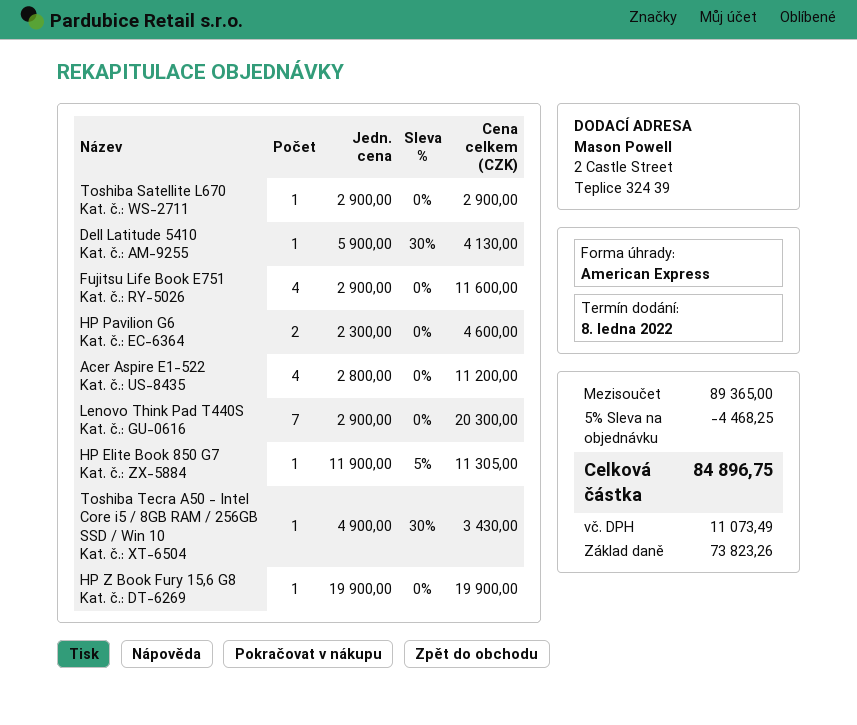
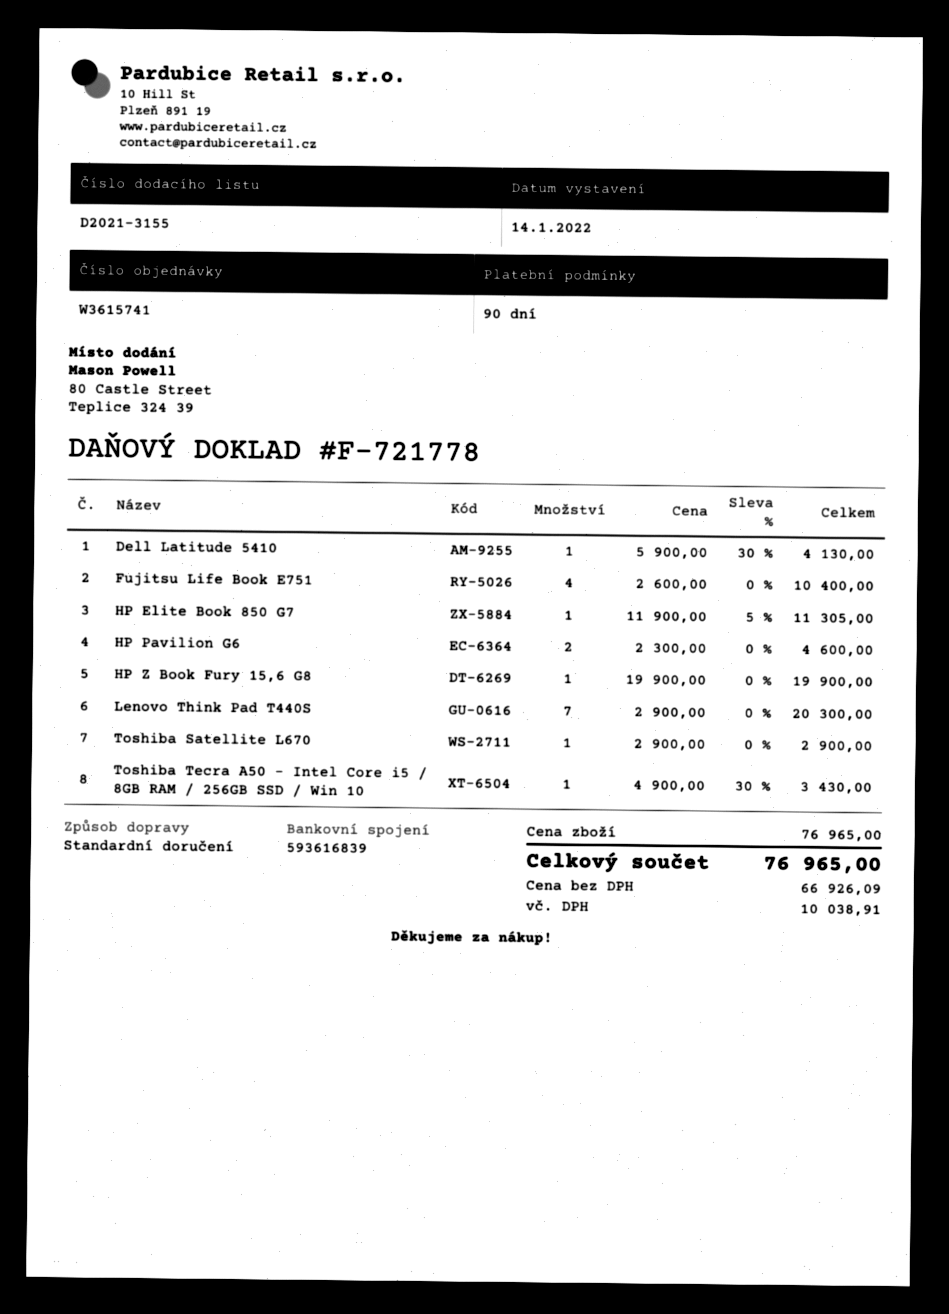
ship to: 2 Castle Street, Teplice 324 39 -> 80 Castle Street, Teplice 324 39
Fujitsu Life Book E751: 4 x 2900.00 = 11600.00 -> 4 x 2600.00 = 10400.00
Acer Aspire E1-522: 4 x 2800.00 = 11200.00 -> none
subtotal: 89365.00 -> 76965.00
discount: 5% = 4468.25 -> none
net: 73823.26 -> 66926.09
tax: 11073.49 -> 10038.91
total: 84896.75 -> 76965.00

